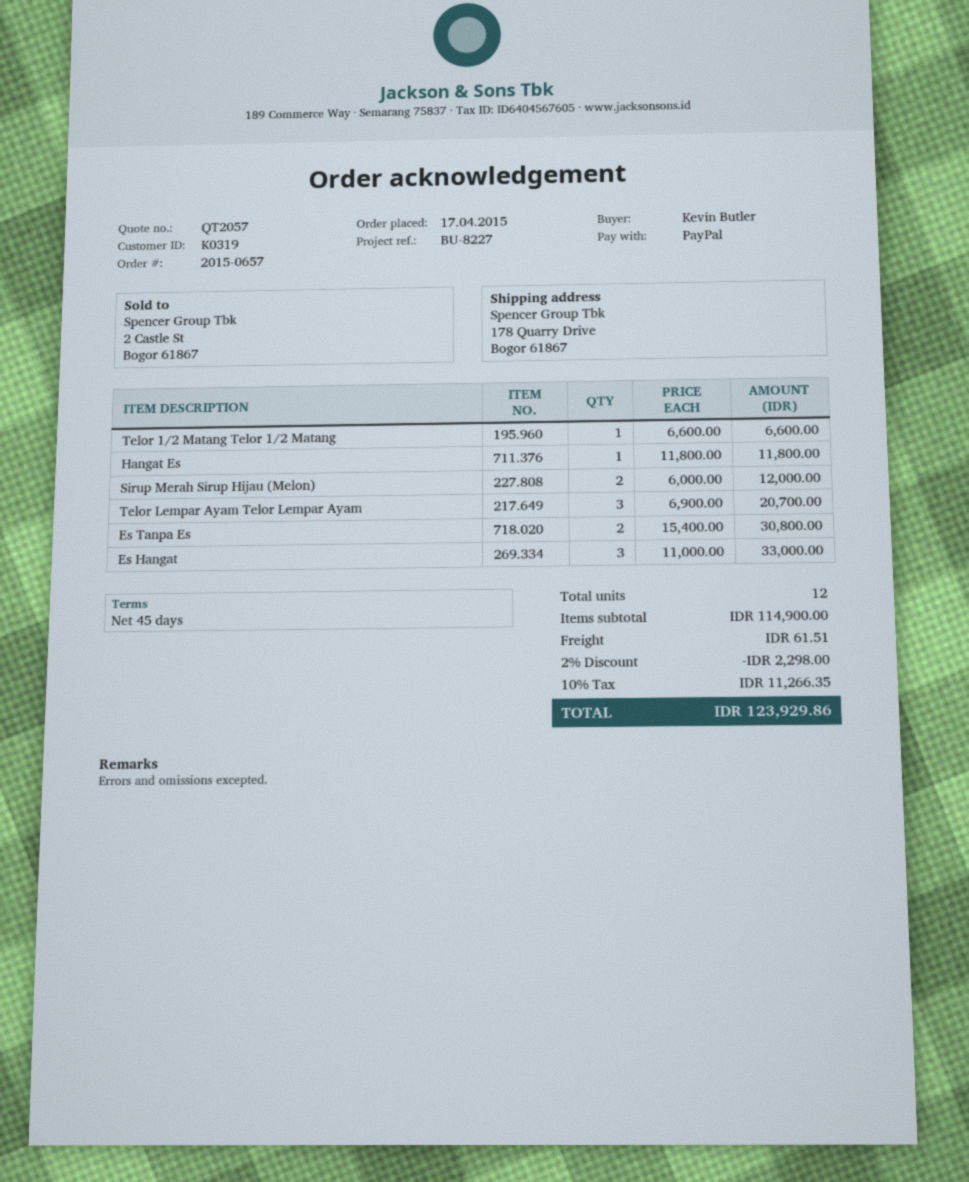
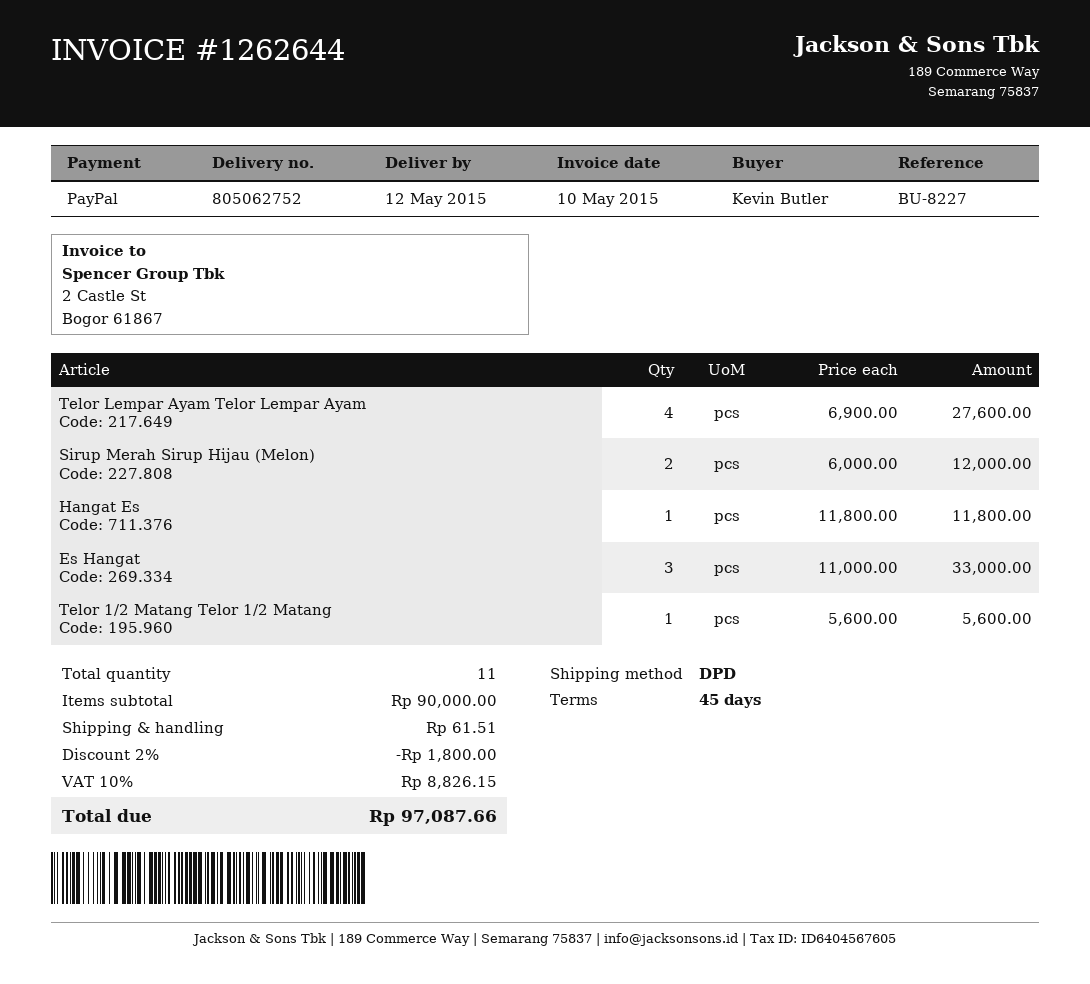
Telor 1/2 Matang Telor 1/2 Matang: 1 x 6600.00 = 6600.00 -> 1 x 5600.00 = 5600.00
Telor Lempar Ayam Telor Lempar Ayam: 3 x 6900.00 = 20700.00 -> 4 x 6900.00 = 27600.00
Es Tanpa Es: 2 x 15400.00 = 30800.00 -> none
total quantity: 12 -> 11
subtotal: 114900.00 -> 90000.00
discount: 2% = 2298.00 -> 2% = 1800.00
tax: 10% = 11266.35 -> 10% = 8826.15
total: 123929.86 -> 97087.66

